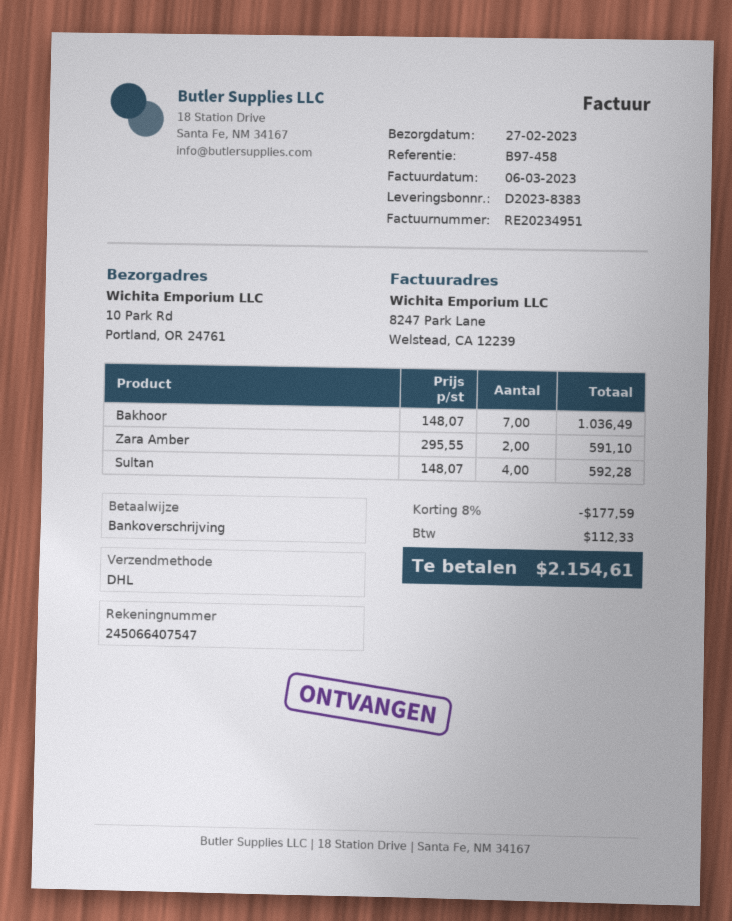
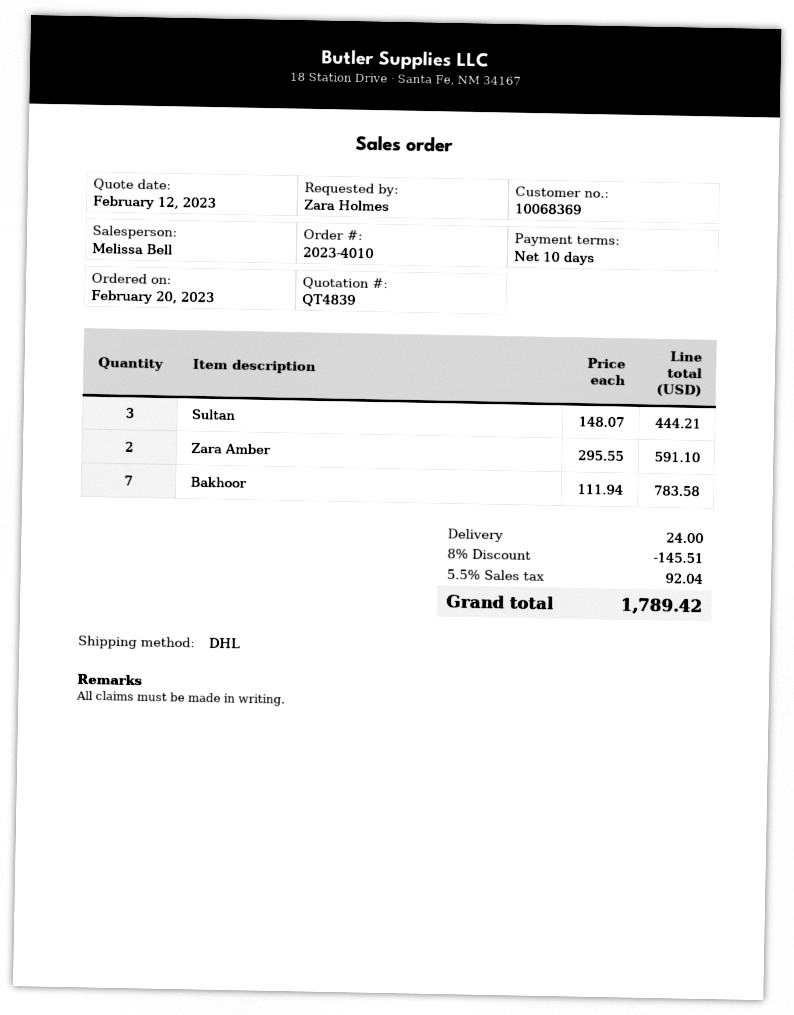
Bakhoor: 7 x 148.07 = 1036.49 -> 7 x 111.94 = 783.58
Sultan: 4 x 148.07 = 592.28 -> 3 x 148.07 = 444.21
discount: 8% = 177.59 -> 8% = 145.51
shipping: none -> 24.00
tax: 112.33 -> 92.04
total: 2154.61 -> 1789.42

